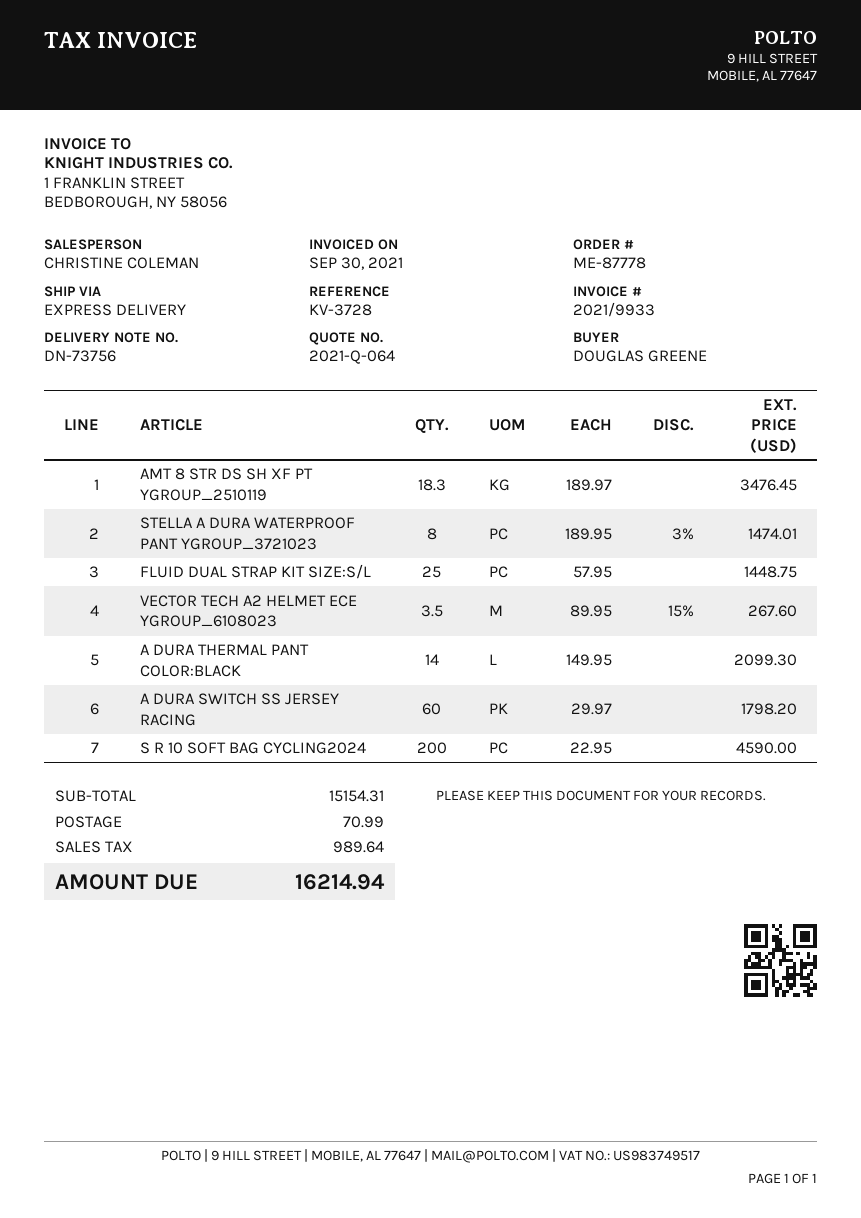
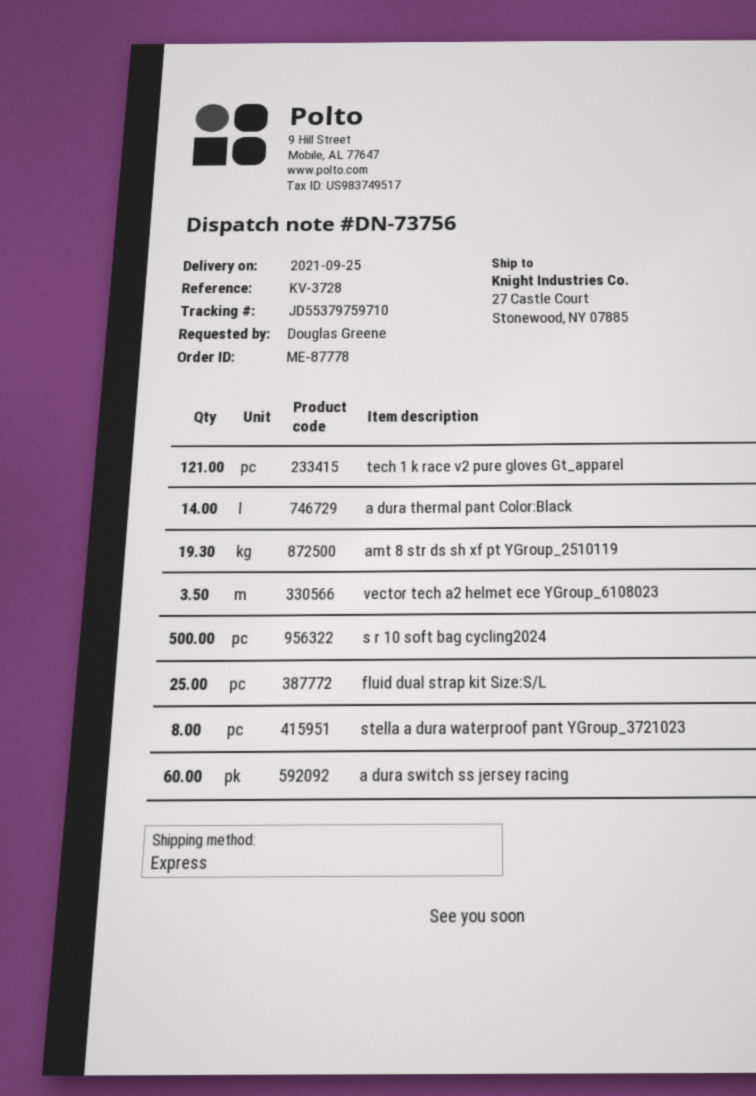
AMT 8 STR DS SH XF PT YGROUP_2510119: 18.3 -> 19.3
S R 10 SOFT BAG CYCLING2024: 200 -> 500
tech 1 k race v2 pure gloves Gt_apparel: none -> 121

